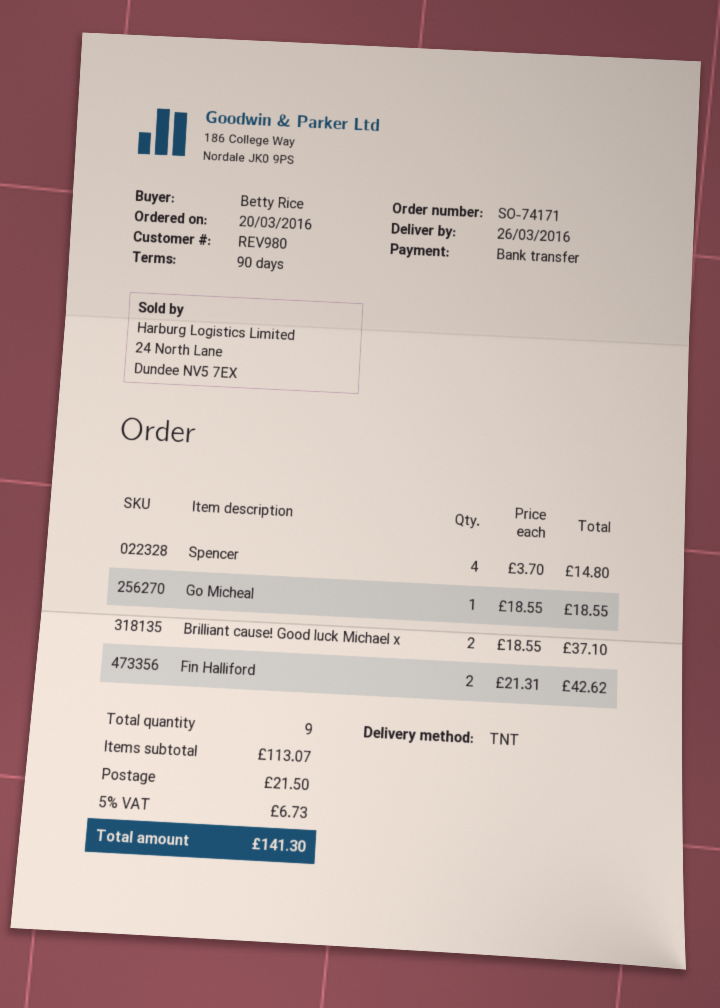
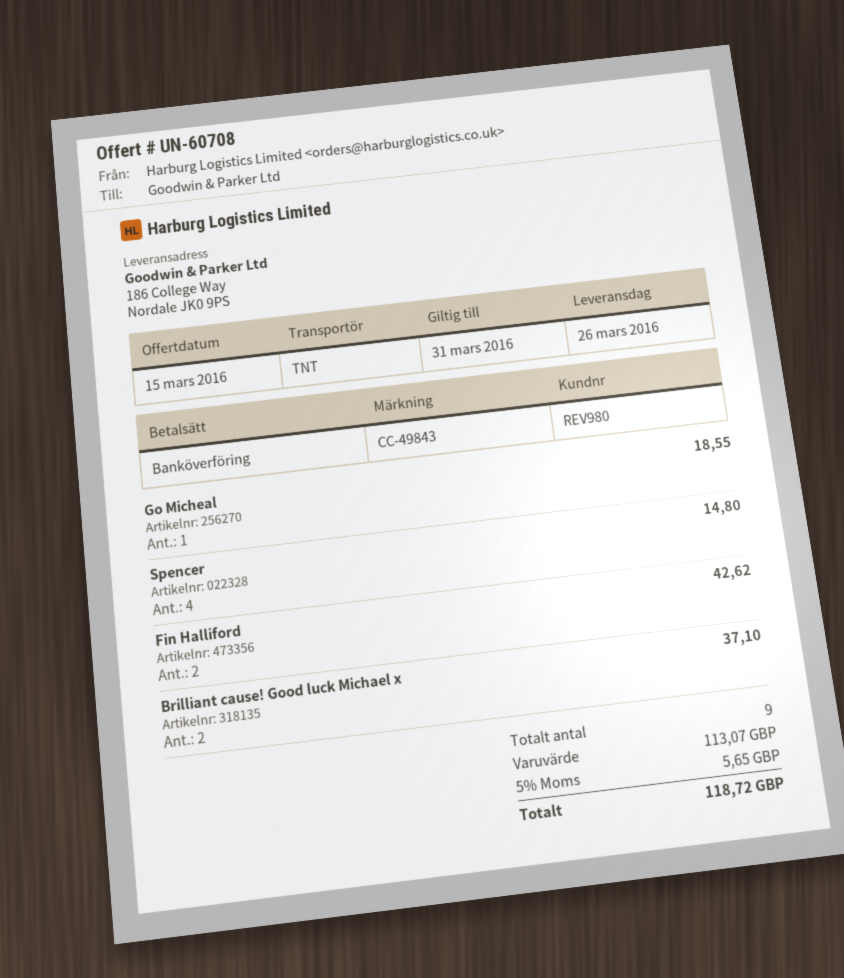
shipping: 21.50 -> none
tax: 5% = 6.73 -> 5% = 5.65
total: 141.30 -> 118.72

